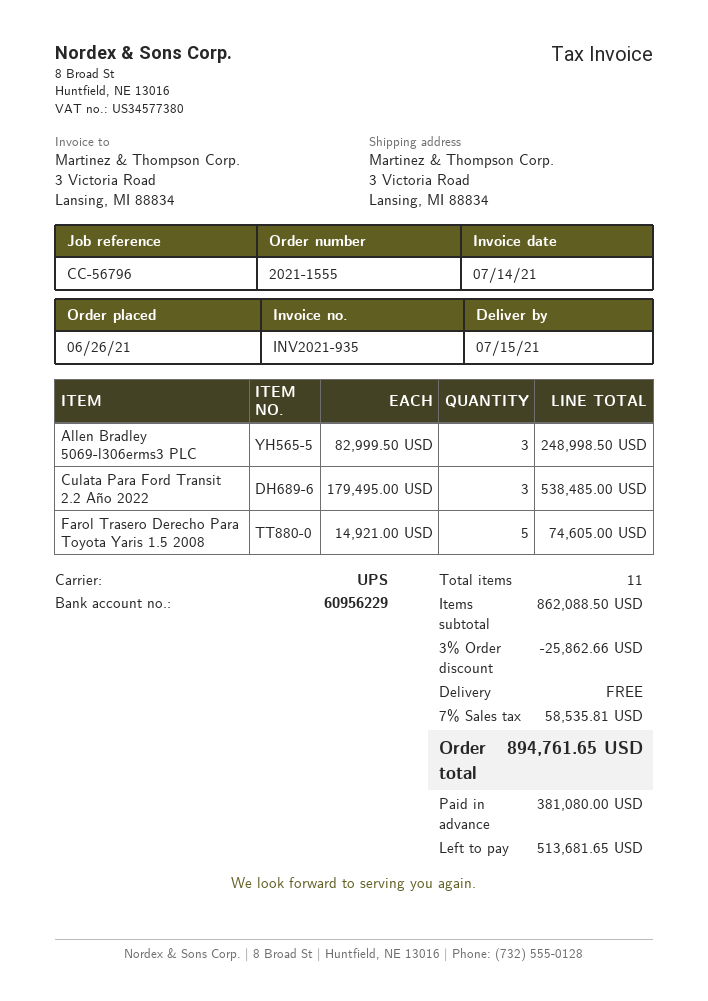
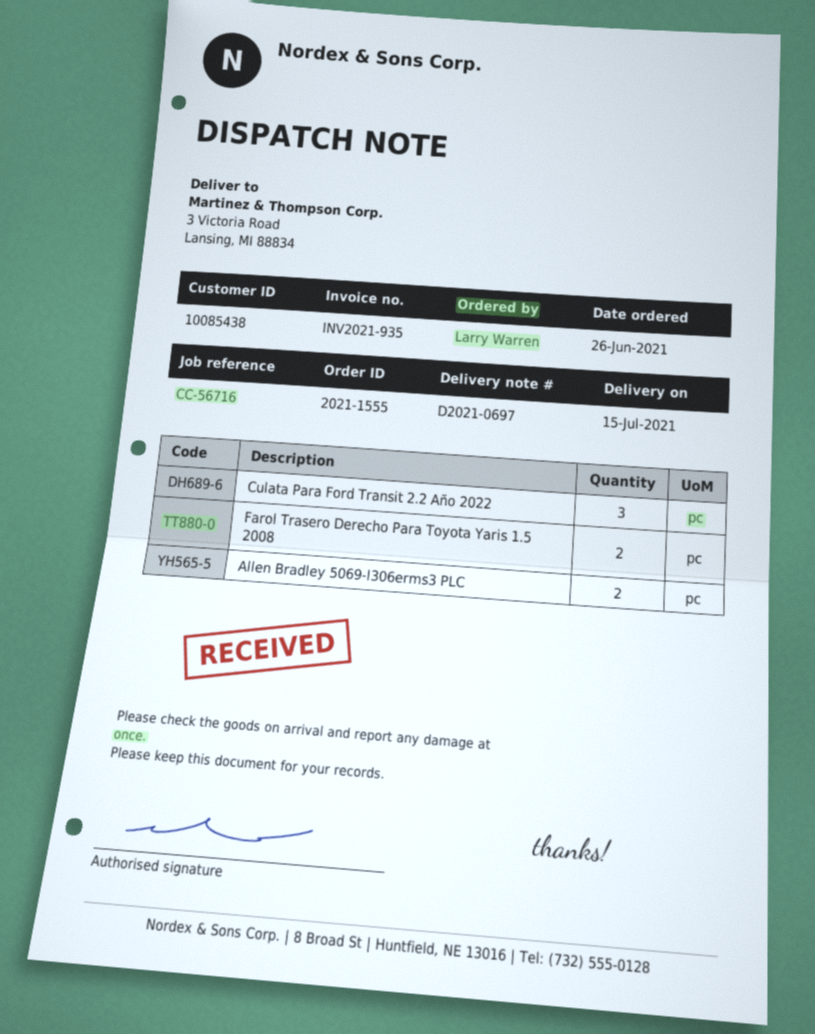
reference: CC-56796 -> CC-56716
Allen Bradley 5069-l306erms3 PLC: 3 -> 2
Farol Trasero Derecho Para Toyota Yaris 1.5 2008: 5 -> 2

